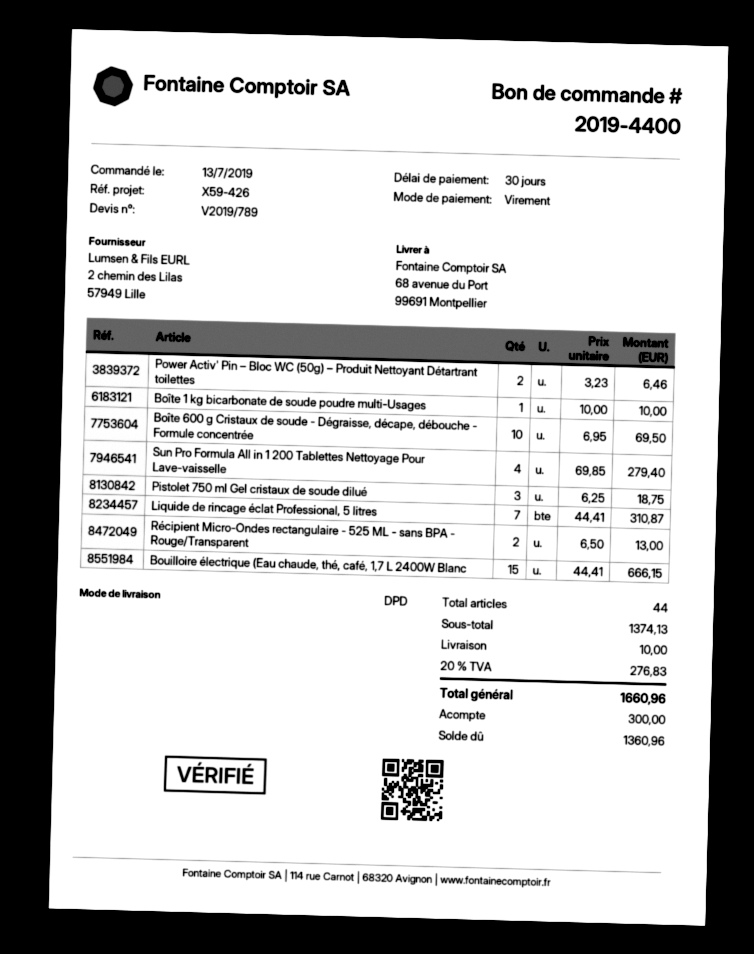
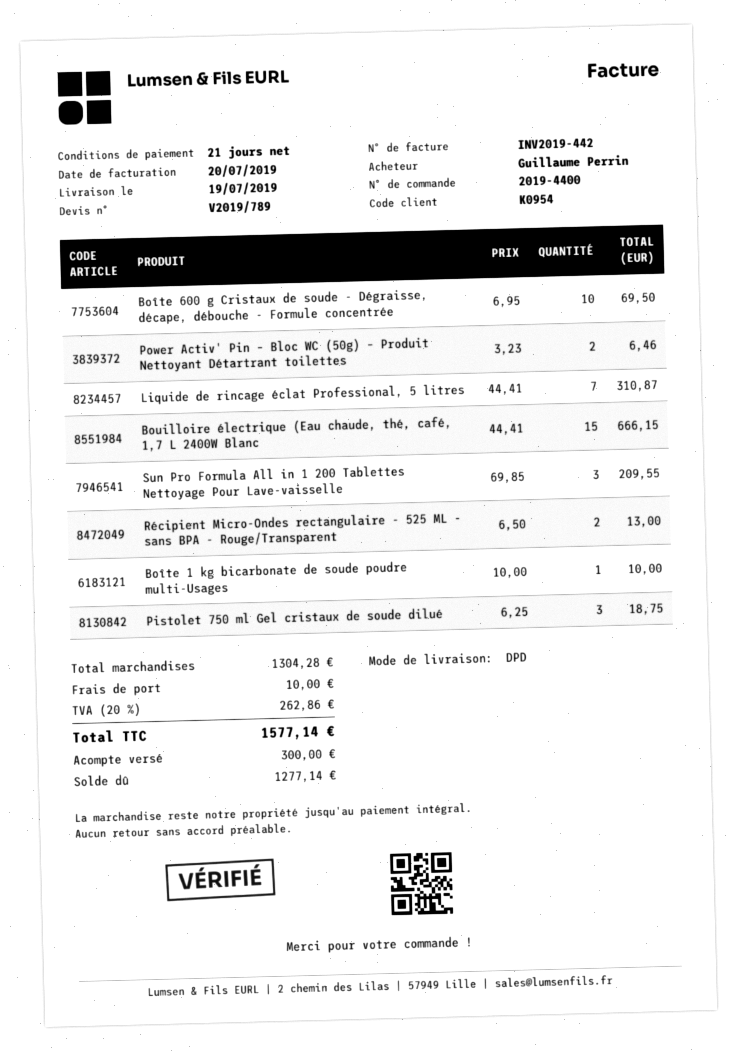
payment terms: 30 days -> 21 days
Sun Pro Formula All in 1 200 Tablettes Nettoyage Pour Lave-vaisselle: 4 x 69.85 = 279.40 -> 3 x 69.85 = 209.55
subtotal: 1374.13 -> 1304.28
tax: 20% = 276.83 -> 20% = 262.86
total: 1660.96 -> 1577.14
balance: 1360.96 -> 1277.14

